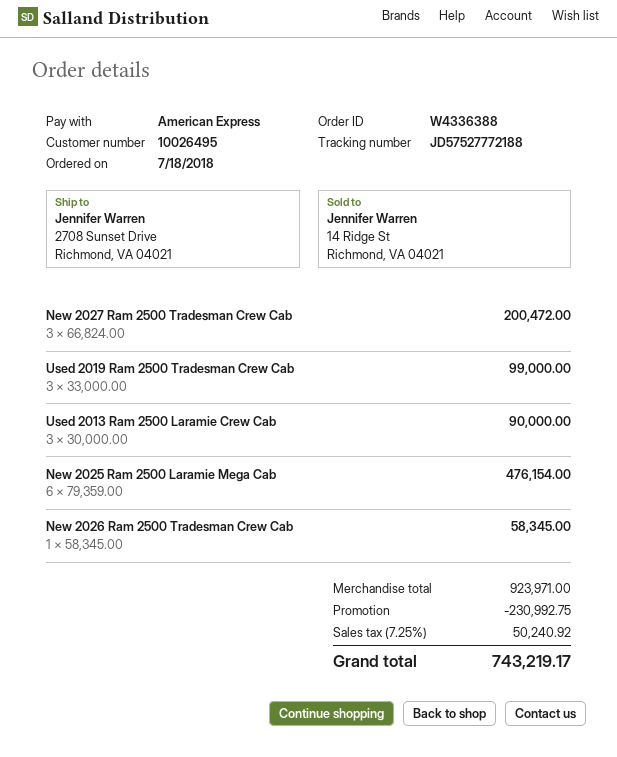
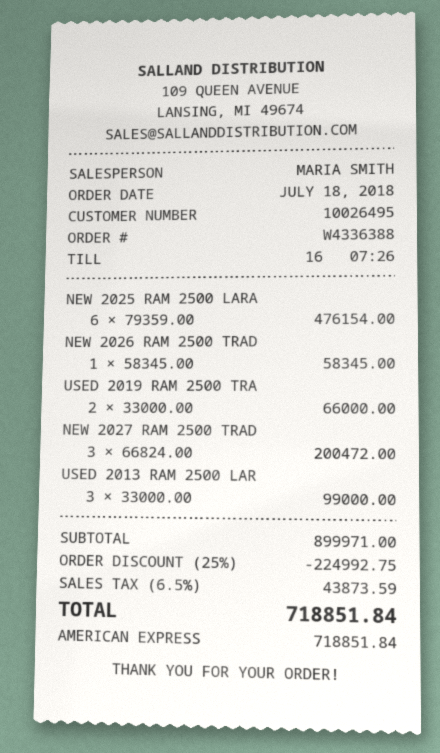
Used 2019 Ram 2500 Tradesman Crew Cab: 3 x 33000.00 = 99000.00 -> 2 x 33000.00 = 66000.00
Used 2013 Ram 2500 Laramie Crew Cab: 3 x 30000.00 = 90000.00 -> 3 x 33000.00 = 99000.00
subtotal: 923971.00 -> 899971.00
discount: 230992.75 -> 224992.75
tax: 7.25% = 50240.92 -> 6.5% = 43873.59
total: 743219.17 -> 718851.84

